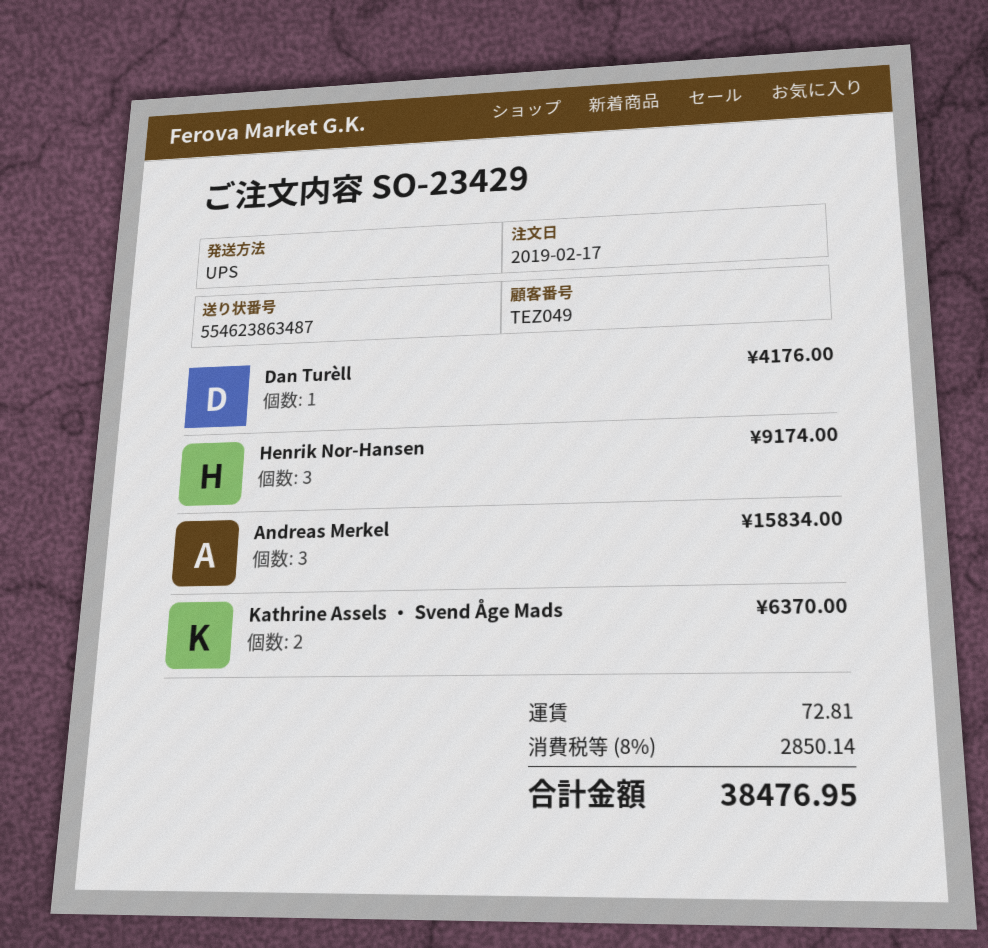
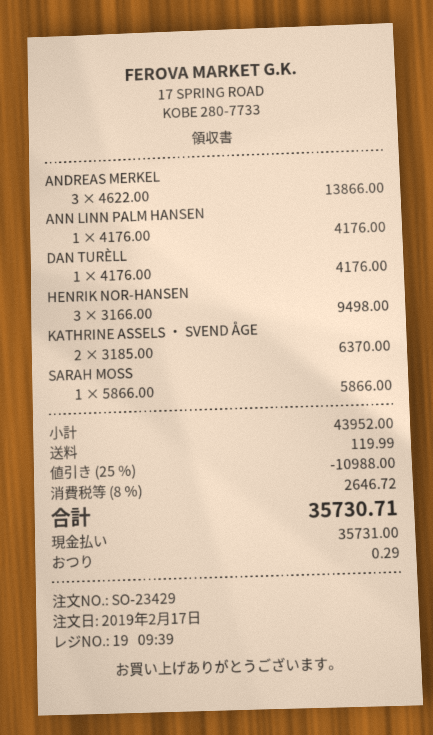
Henrik Nor-Hansen: 3 for 9174.00 -> 3 for 9498.00
Andreas Merkel: 3 for 15834.00 -> 3 for 13866.00
ANN LINN PALM HANSEN: none -> 1 for 4176.00
SARAH MOSS: none -> 1 for 5866.00
discount: none -> 25% = 10988.00
shipping: 72.81 -> 119.99
tax: 8% = 2850.14 -> 8% = 2646.72
total: 38476.95 -> 35730.71

